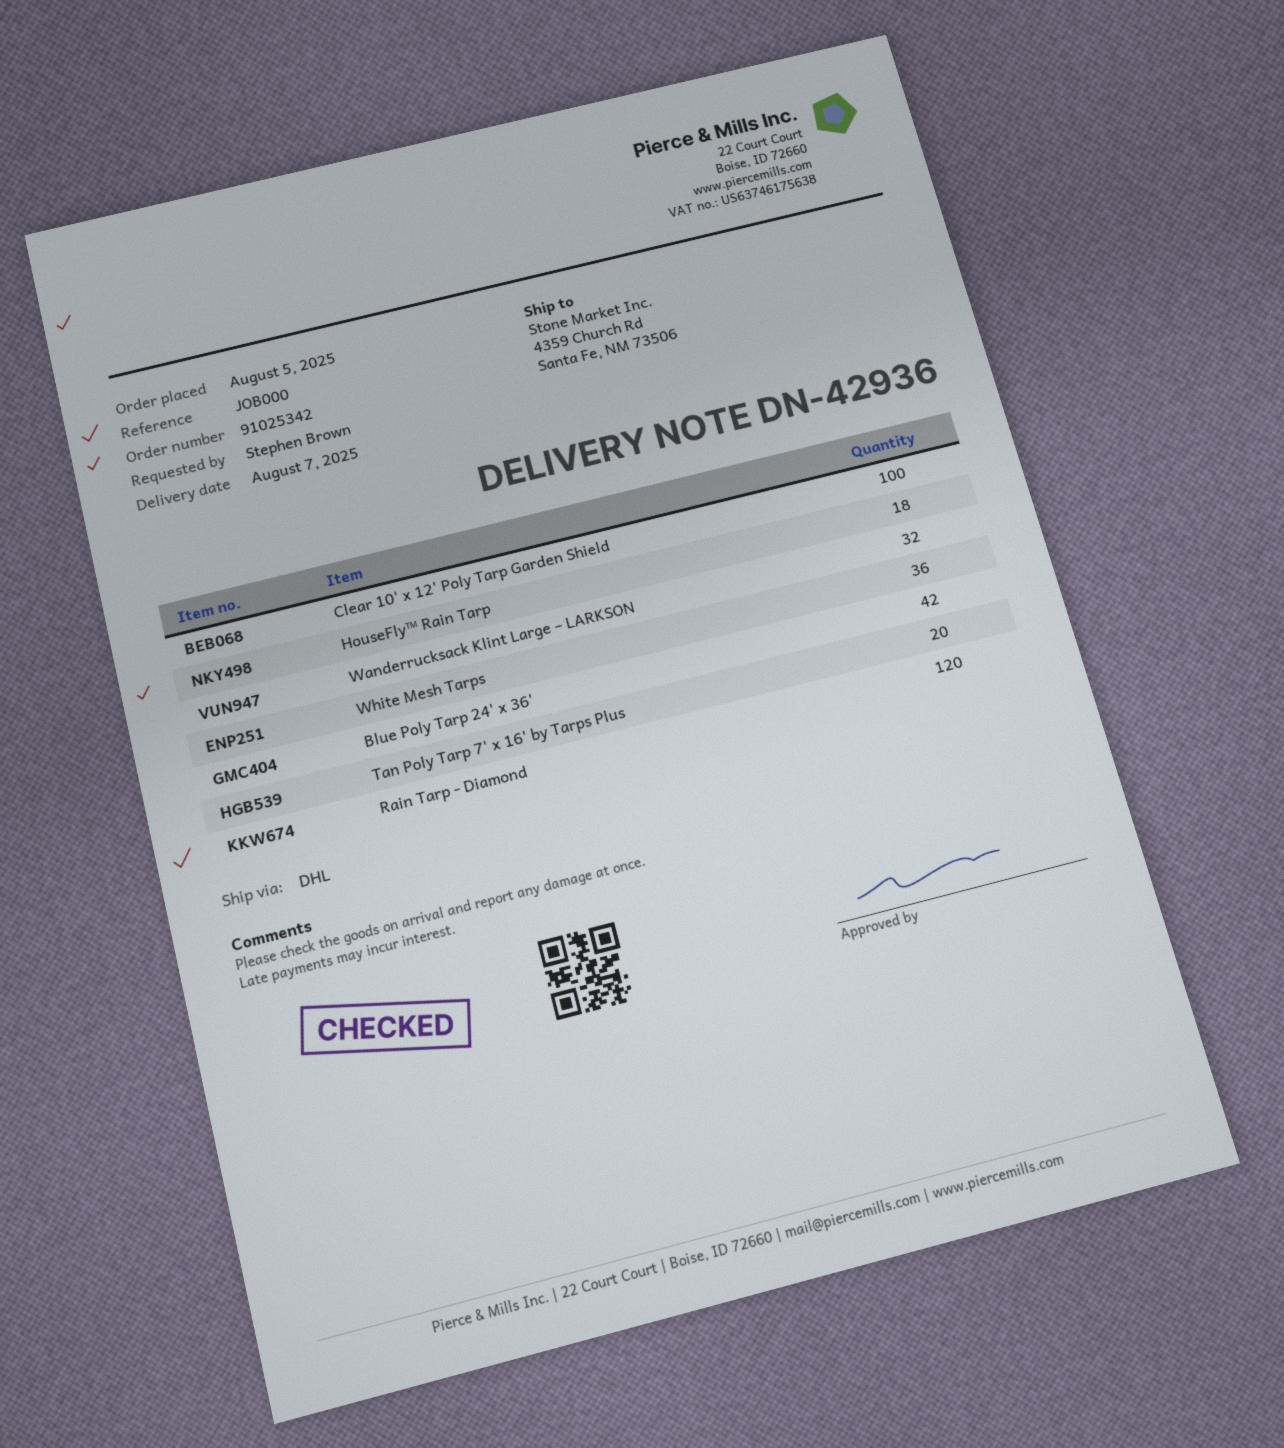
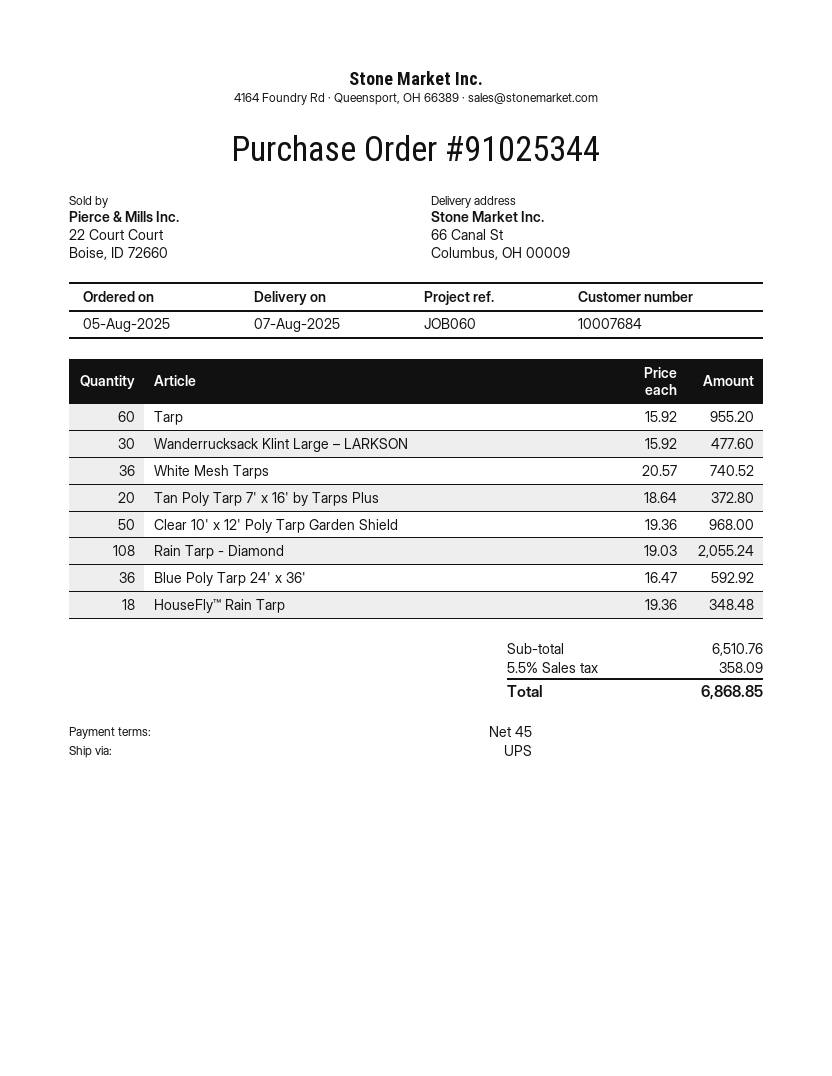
order number: 91025342 -> 91025344
reference: JOB000 -> JOB060
shipping method: DHL -> UPS
ship to: 4359 Church Rd, Santa Fe, NM 73506 -> 66 Canal St, Columbus, OH 00009
Clear 10' x 12' Poly Tarp Garden Shield: 100 -> 50
Wanderrucksack Klint Large – LARKSON: 32 -> 30
Blue Poly Tarp 24' x 36': 42 -> 36
Rain Tarp - Diamond: 120 -> 108
Tarp: none -> 60

